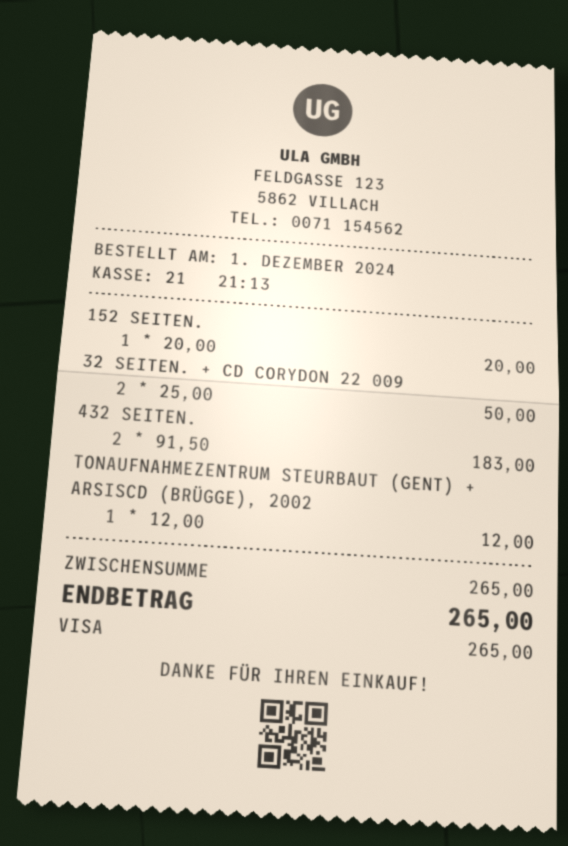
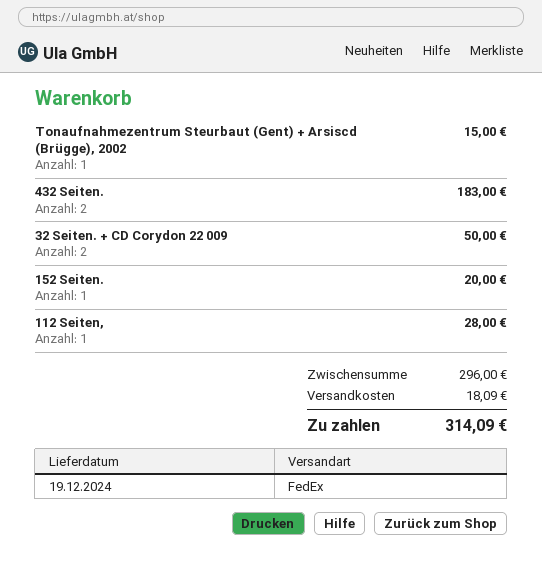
TONAUFNAHMEZENTRUM STEURBAUT (GENT) + ARSISCD (BRÜGGE), 2002: 1 for 12.00 -> 1 for 15.00
112 Seiten,: none -> 1 for 28.00
subtotal: 265.00 -> 296.00
shipping: none -> 18.09
total: 265.00 -> 314.09

